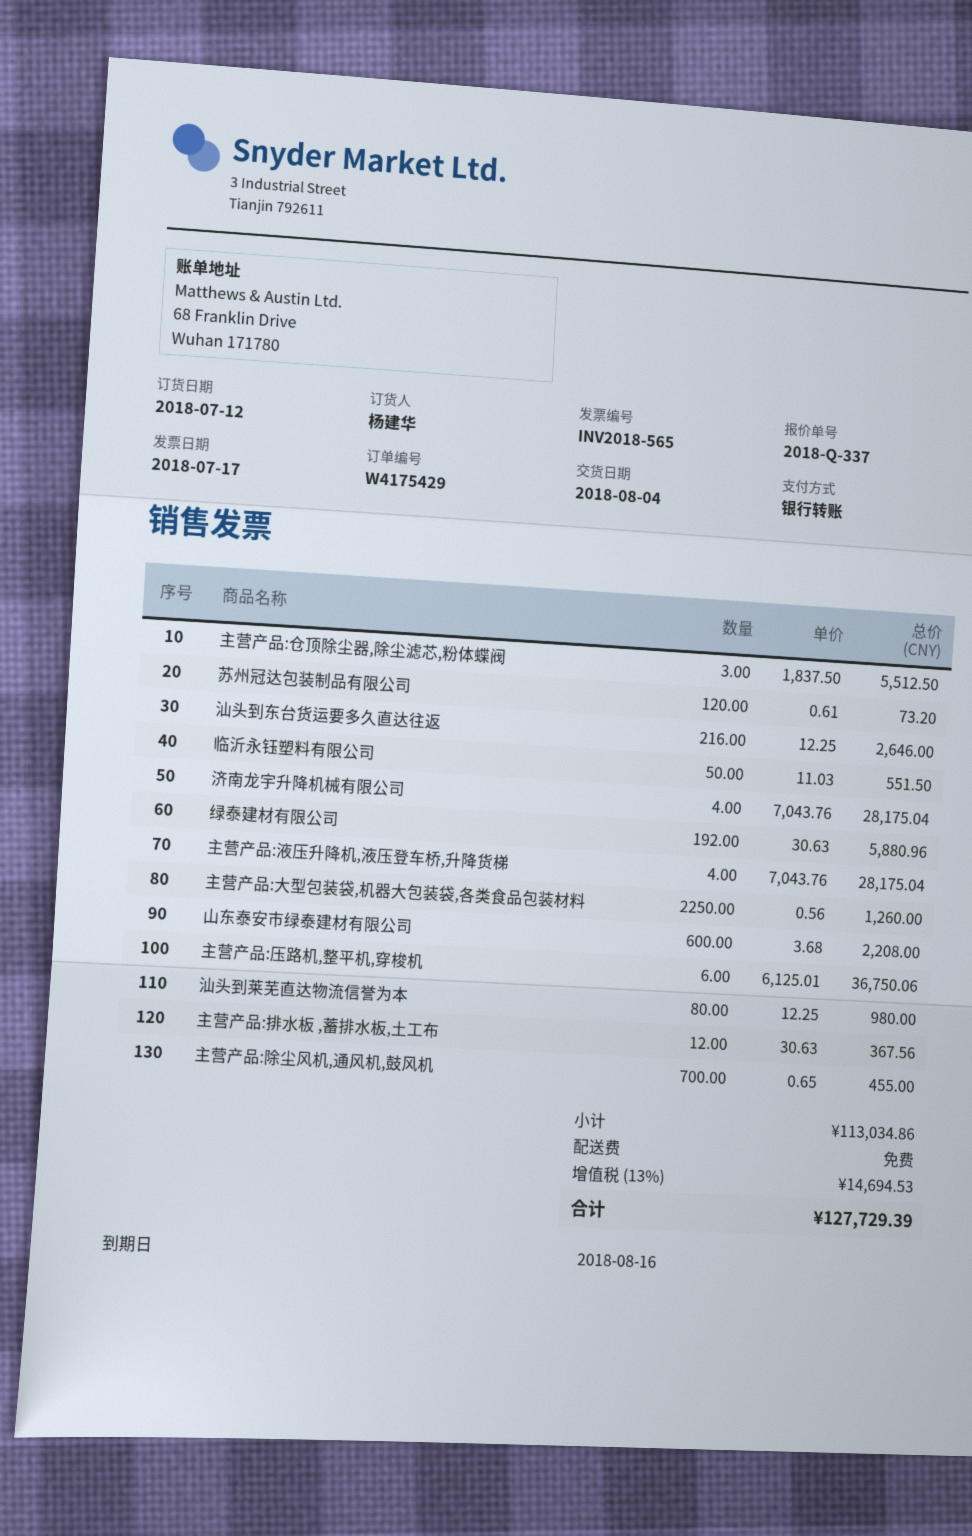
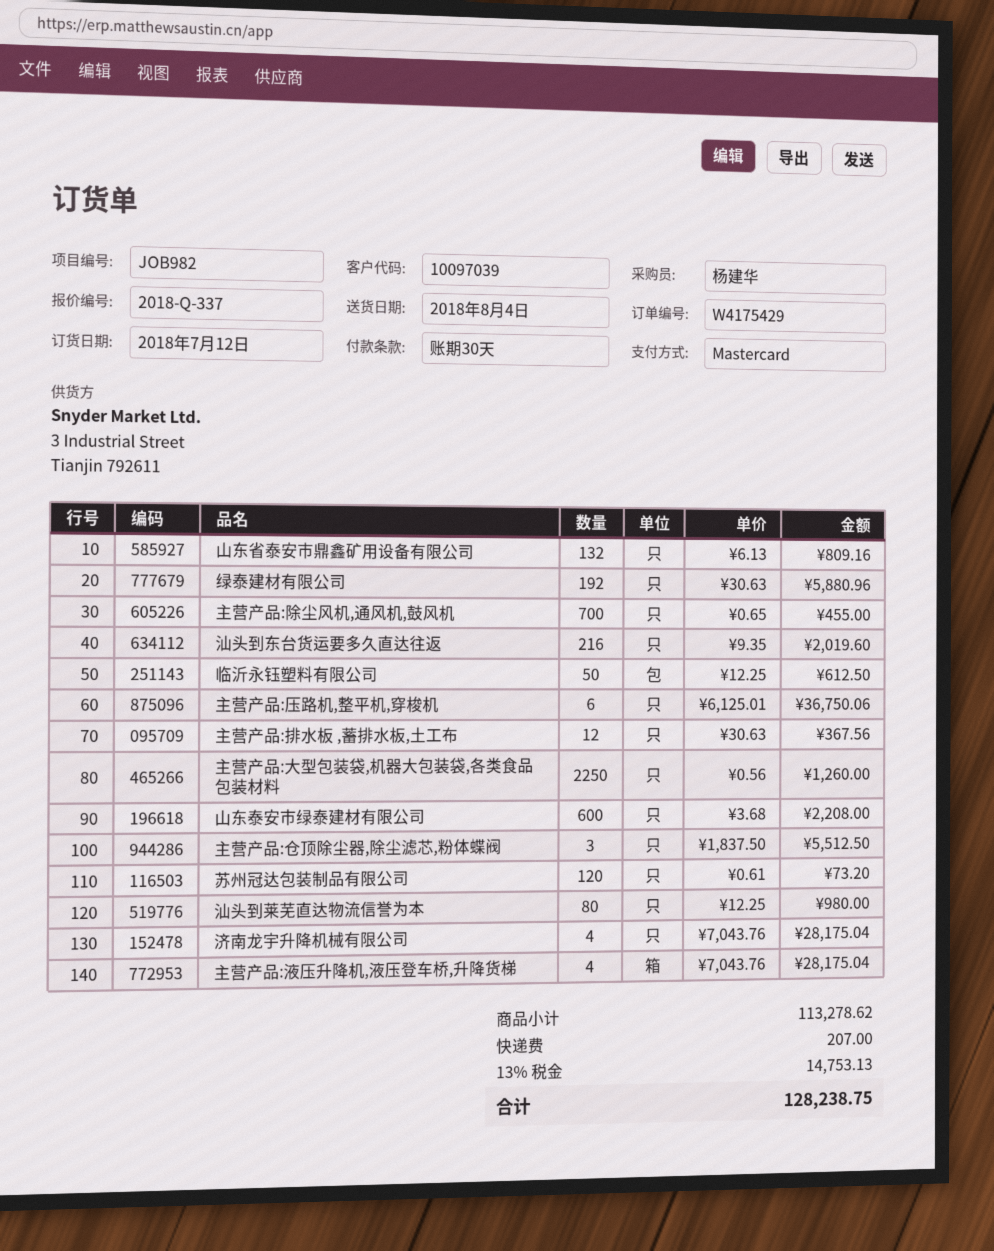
payment method: bank transfer -> Mastercard
汕头到东台货运要多久直达往返: 216 x 12.25 = 2646.00 -> 216 x 9.35 = 2019.60
临沂永钰塑料有限公司: 50 x 11.03 = 551.50 -> 50 x 12.25 = 612.50
山东省泰安市鼎鑫矿用设备有限公司: none -> 132 x 6.13 = 809.16
subtotal: 113034.86 -> 113278.62
shipping: 0.00 -> 207.00
tax: 13% = 14694.53 -> 13% = 14753.13
total: 127729.39 -> 128238.75

